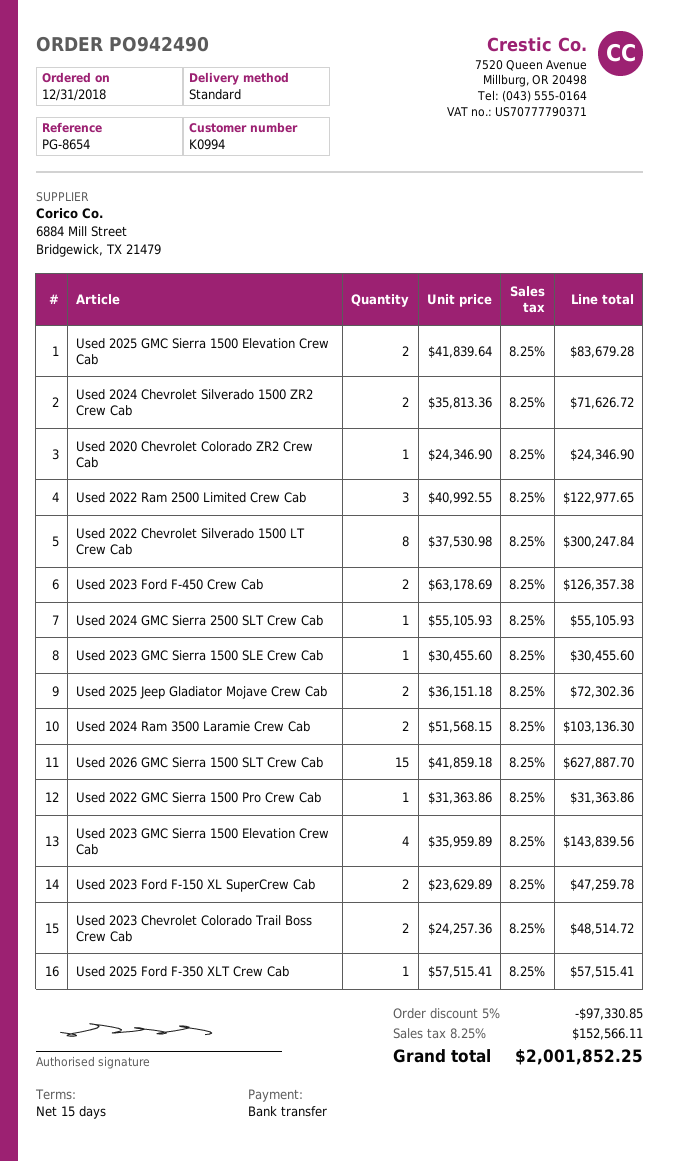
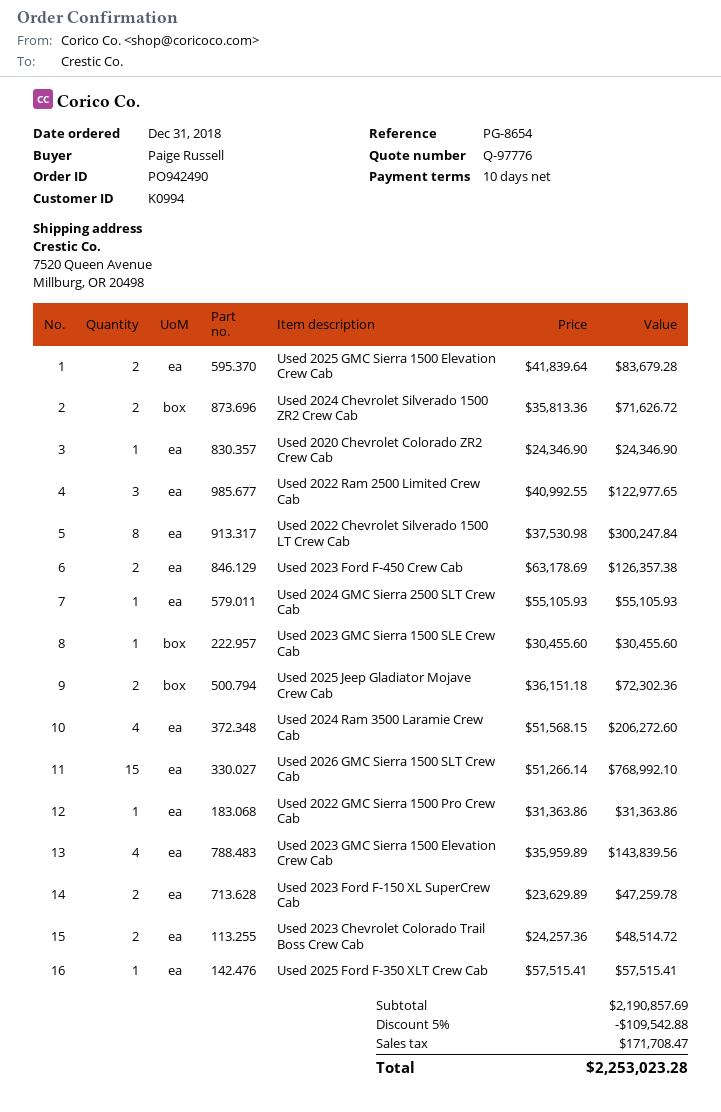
payment terms: 15 days -> 10 days
Used 2024 Ram 3500 Laramie Crew Cab: 2 x 51568.15 = 103136.30 -> 4 x 51568.15 = 206272.60
Used 2026 GMC Sierra 1500 SLT Crew Cab: 15 x 41859.18 = 627887.70 -> 15 x 51266.14 = 768992.10
discount: 5% = 97330.85 -> 5% = 109542.88
tax: 152566.11 -> 171708.47
total: 2001852.25 -> 2253023.28

